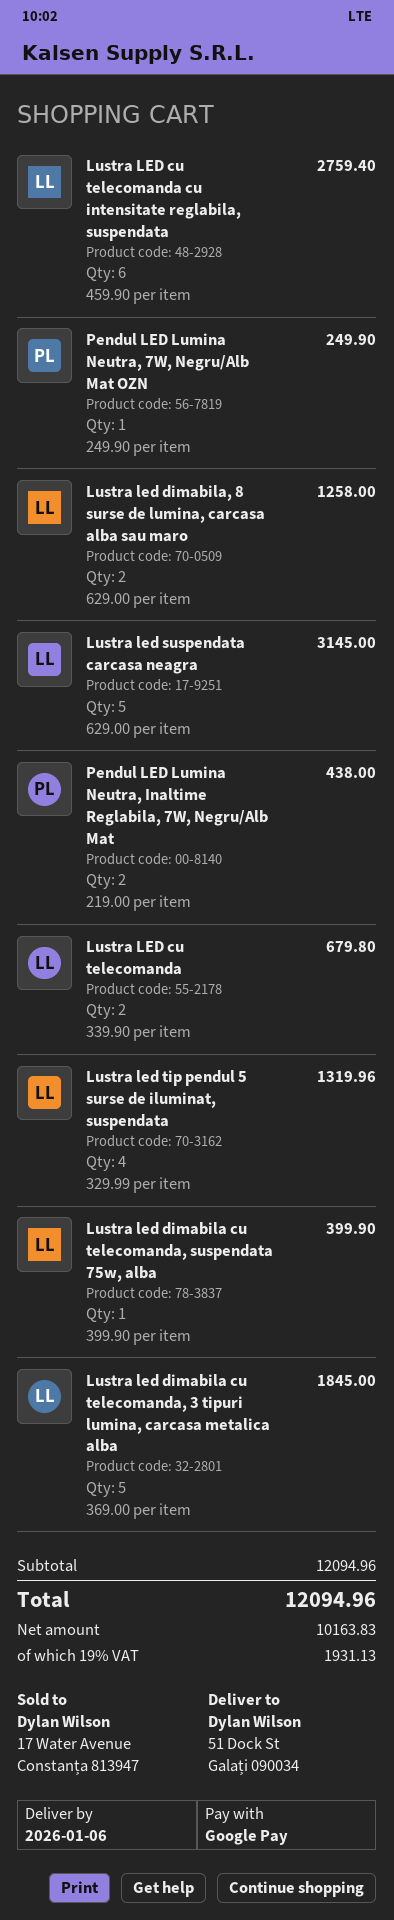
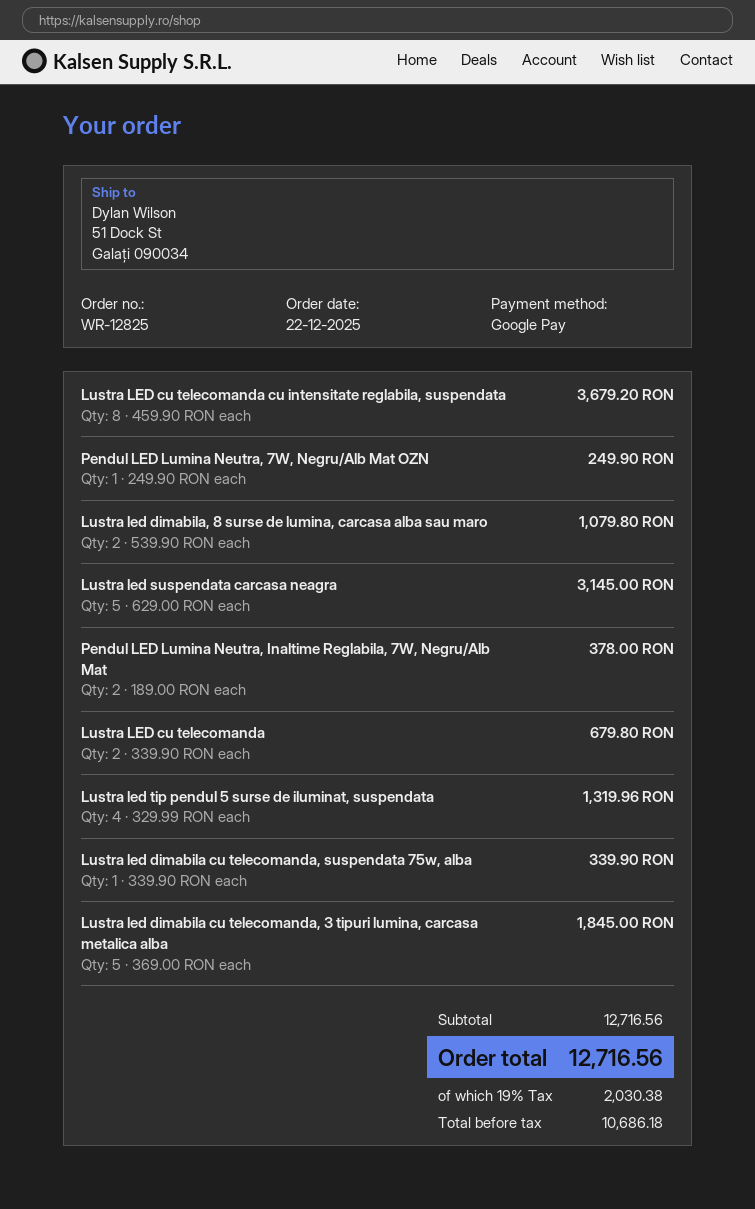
Lustra LED cu telecomanda cu intensitate reglabila, suspendata: 6 x 459.90 = 2759.40 -> 8 x 459.90 = 3679.20
Lustra led dimabila, 8 surse de lumina, carcasa alba sau maro: 2 x 629.00 = 1258.00 -> 2 x 539.90 = 1079.80
Pendul LED Lumina Neutra, Inaltime Reglabila, 7W, Negru/Alb Mat: 2 x 219.00 = 438.00 -> 2 x 189.00 = 378.00
Lustra led dimabila cu telecomanda, suspendata 75w, alba: 1 x 399.90 = 399.90 -> 1 x 339.90 = 339.90
subtotal: 12094.96 -> 12716.56
net: 10163.83 -> 10686.18
tax: 19% = 1931.13 -> 19% = 2030.38
total: 12094.96 -> 12716.56

